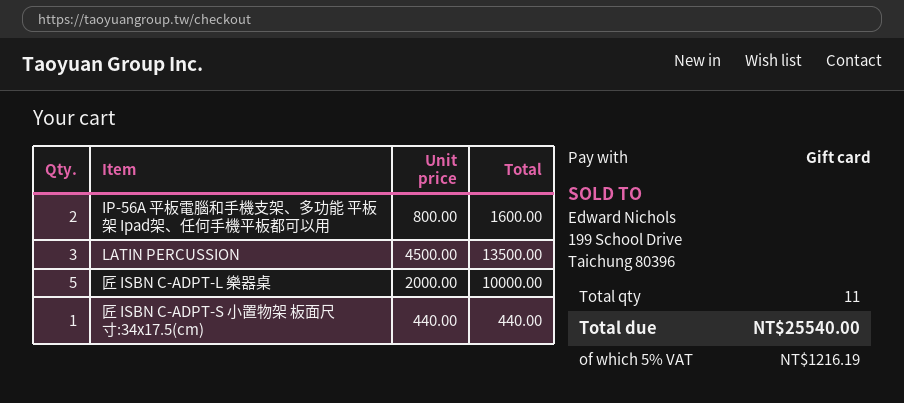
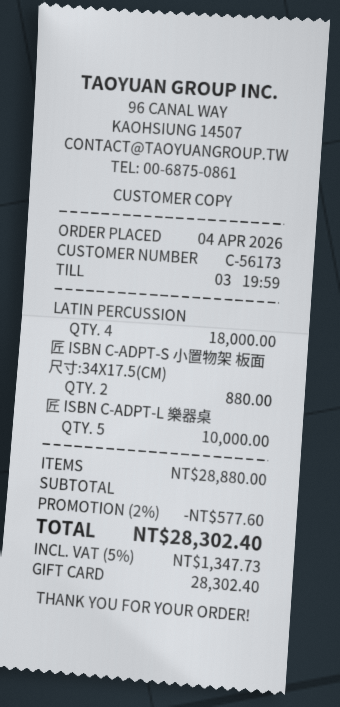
IP-56A 平板電腦和手機支架、多功能 平板架 Ipad架、任何手機平板都可以用: 2 for 1600.00 -> none
LATIN PERCUSSION: 3 for 13500.00 -> 4 for 18000.00
匠 ISBN C-ADPT-S 小置物架 板面尺寸:34x17.5(cm): 1 for 440.00 -> 2 for 880.00
discount: none -> 2% = 577.60
tax: 5% = 1216.19 -> 5% = 1347.73
total: 25540.00 -> 28302.40

